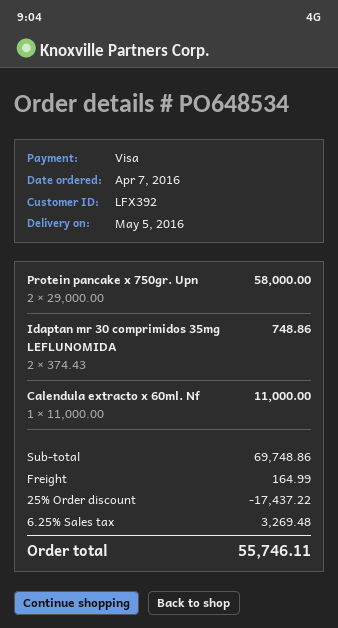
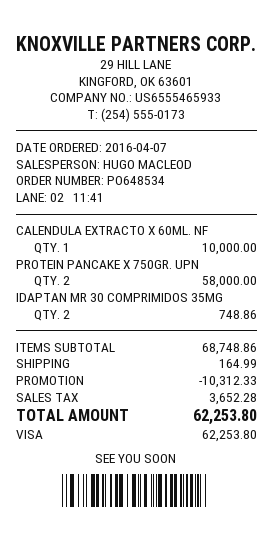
Calendula extracto x 60ml. Nf: 1 for 11000.00 -> 1 for 10000.00
subtotal: 69748.86 -> 68748.86
discount: 17437.22 -> 10312.33
tax: 3269.48 -> 3652.28
total: 55746.11 -> 62253.80

